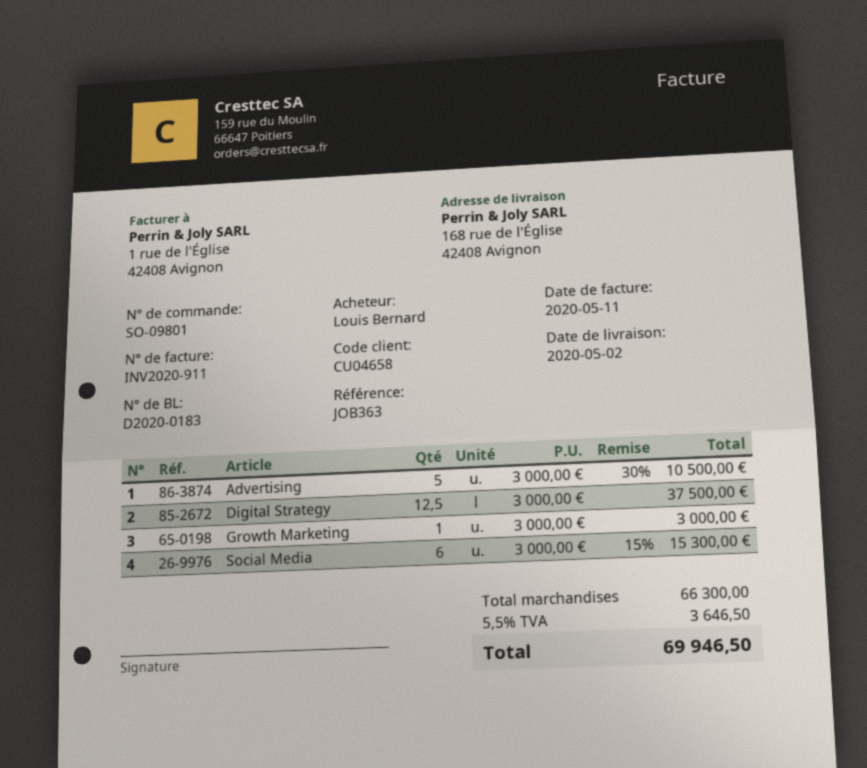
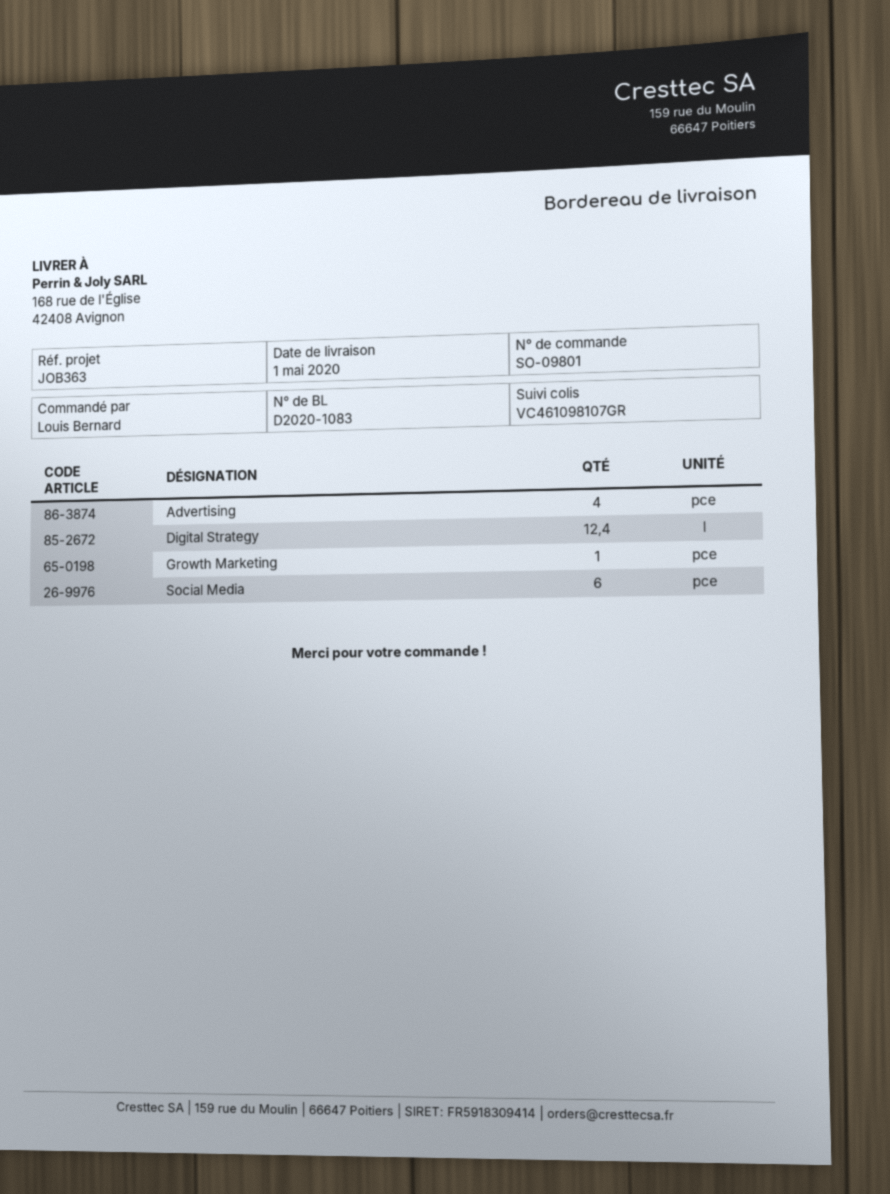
delivery note number: D2020-0183 -> D2020-1083
delivery date: 2020-05-02 -> 2020-05-01
Advertising: 5 -> 4
Digital Strategy: 12.5 -> 12.4

